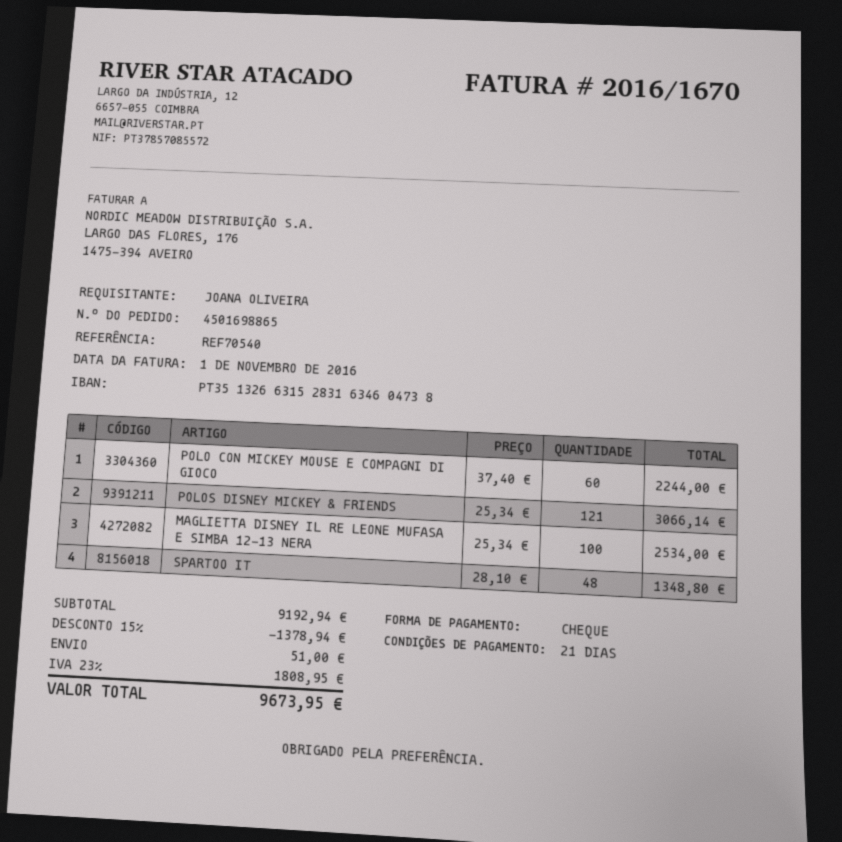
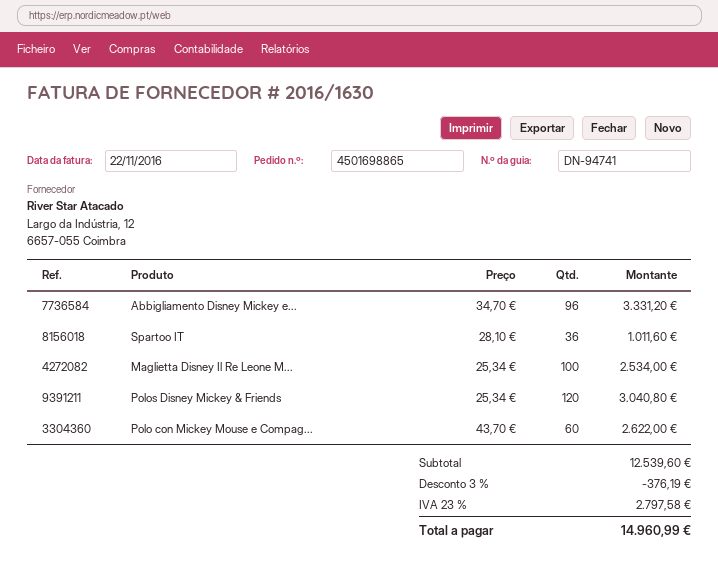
invoice number: 2016/1670 -> 2016/1630
invoice date: 2016-11-01 -> 2016-11-22
POLO CON MICKEY MOUSE E COMPAGNI DI GIOCO: 60 x 37.40 = 2244.00 -> 60 x 43.70 = 2622.00
POLOS DISNEY MICKEY & FRIENDS: 121 x 25.34 = 3066.14 -> 120 x 25.34 = 3040.80
SPARTOO IT: 48 x 28.10 = 1348.80 -> 36 x 28.10 = 1011.60
Abbigliamento Disney Mickey e...: none -> 96 x 34.70 = 3331.20
subtotal: 9192.94 -> 12539.60
discount: 15% = 1378.94 -> 3% = 376.19
shipping: 51.00 -> none
tax: 23% = 1808.95 -> 23% = 2797.58
total: 9673.95 -> 14960.99

